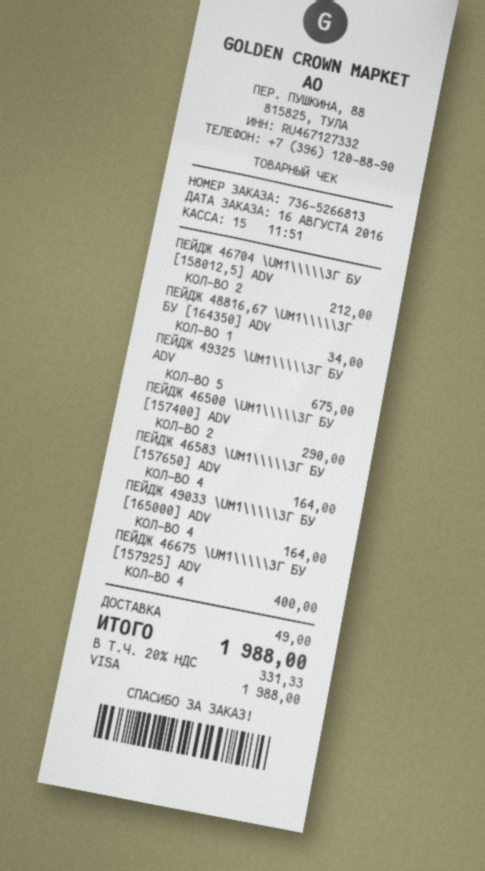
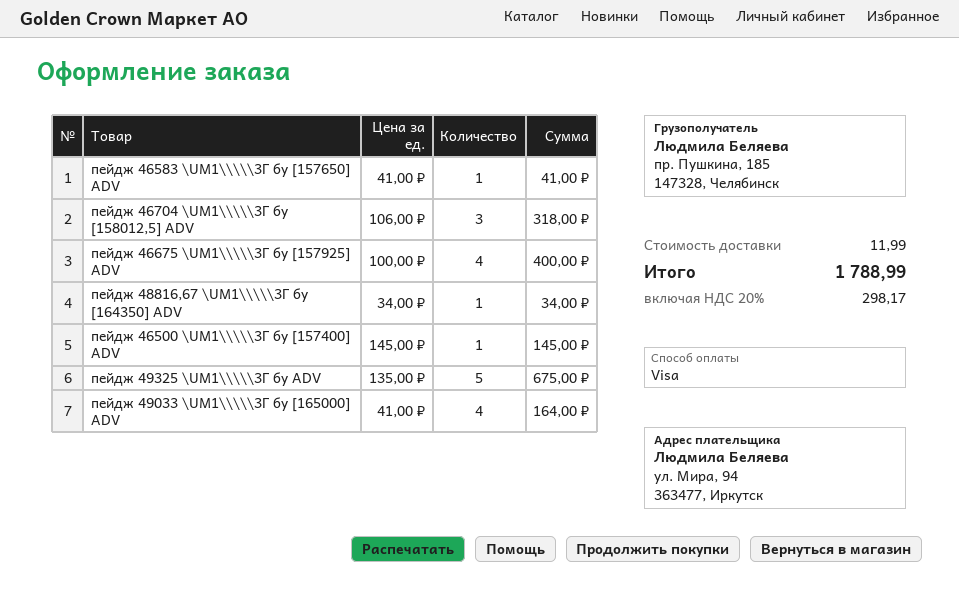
ПЕЙДЖ 46704 \UM1\\\\\3Г БУ [158012,5] ADV: 2 for 212.00 -> 3 for 318.00
ПЕЙДЖ 46500 \UM1\\\\\3Г БУ [157400] ADV: 2 for 290.00 -> 1 for 145.00
ПЕЙДЖ 46583 \UM1\\\\\3Г БУ [157650] ADV: 4 for 164.00 -> 1 for 41.00
shipping: 49.00 -> 11.99
tax: 20% = 331.33 -> 20% = 298.17
total: 1988.00 -> 1788.99

